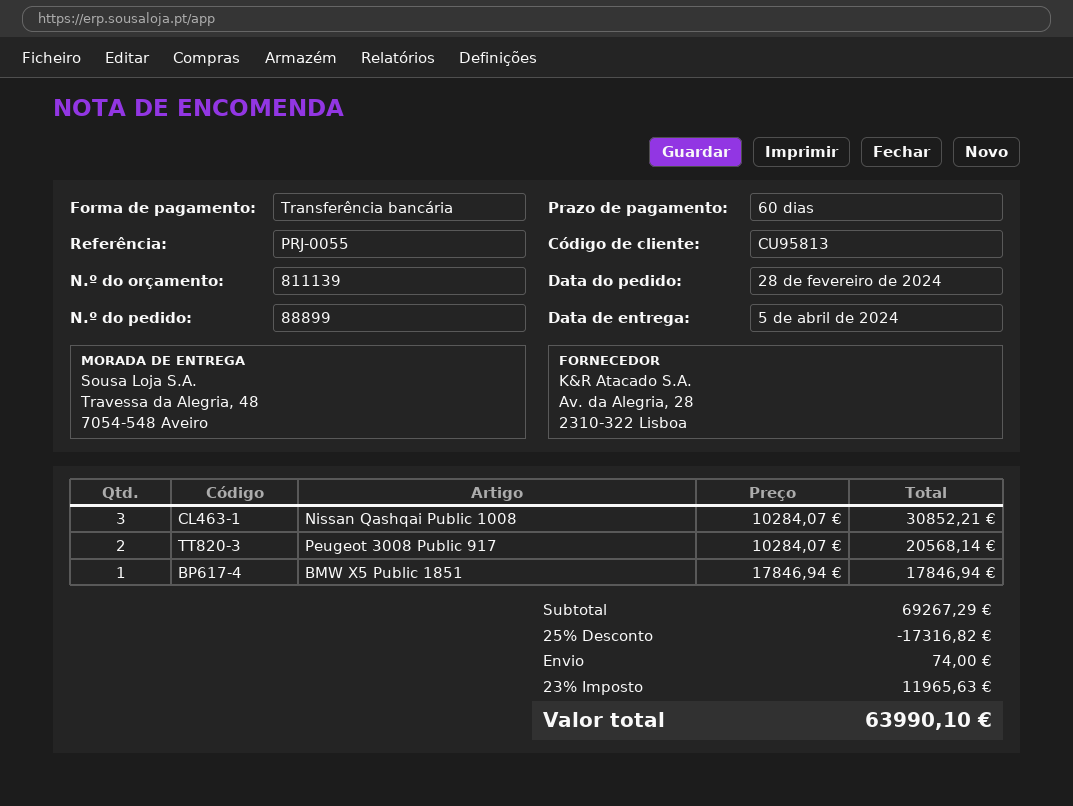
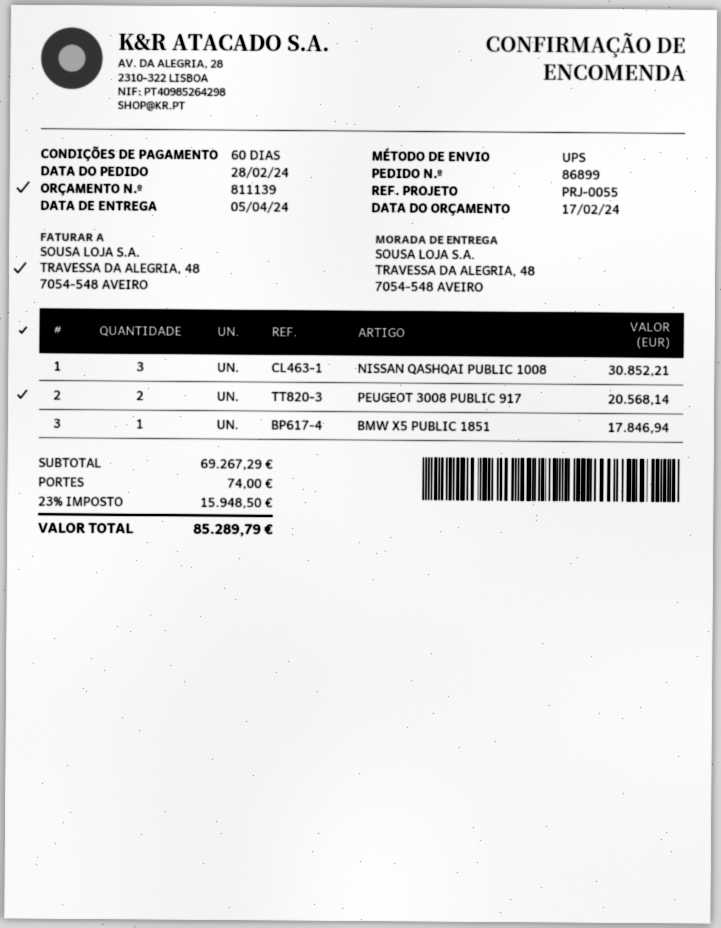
order number: 88899 -> 86899
discount: 25% = 17316.82 -> none
tax: 23% = 11965.63 -> 23% = 15948.50
total: 63990.10 -> 85289.79

